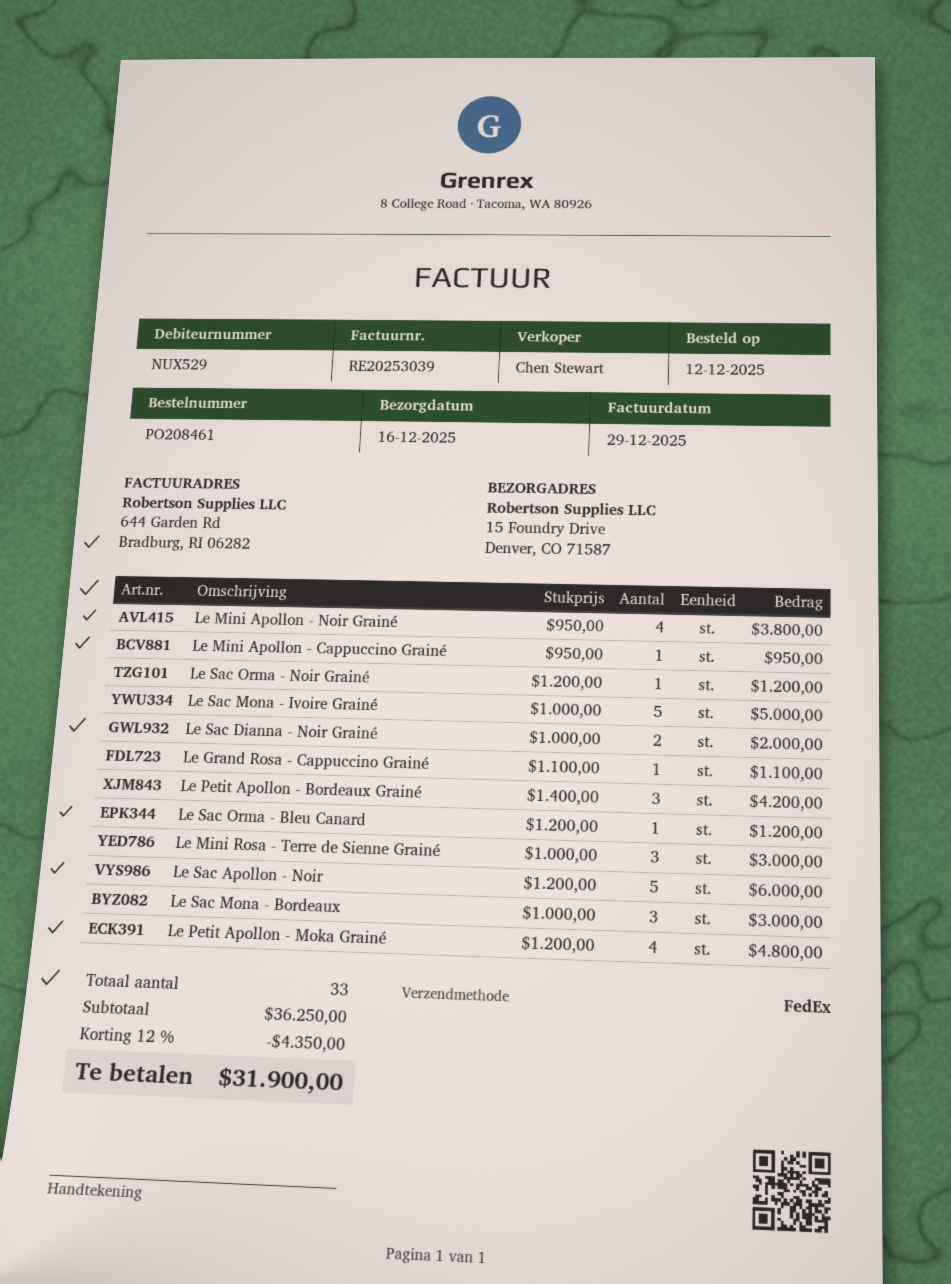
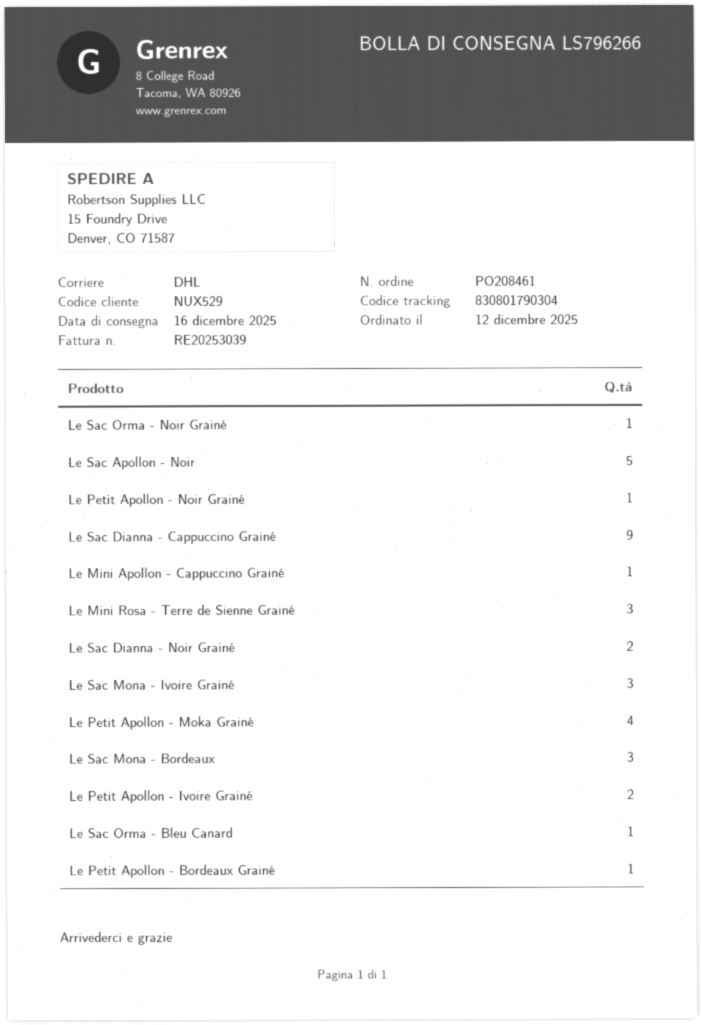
shipping method: FedEx -> DHL
Le Mini Apollon - Noir Grainé: 4 -> none
Le Sac Mona - Ivoire Grainé: 5 -> 3
Le Grand Rosa - Cappuccino Grainé: 1 -> none
Le Petit Apollon - Bordeaux Grainé: 3 -> 1
Le Petit Apollon - Noir Grainé: none -> 1
Le Sac Dianna - Cappuccino Grainé: none -> 9
Le Petit Apollon - Ivoire Grainé: none -> 2

